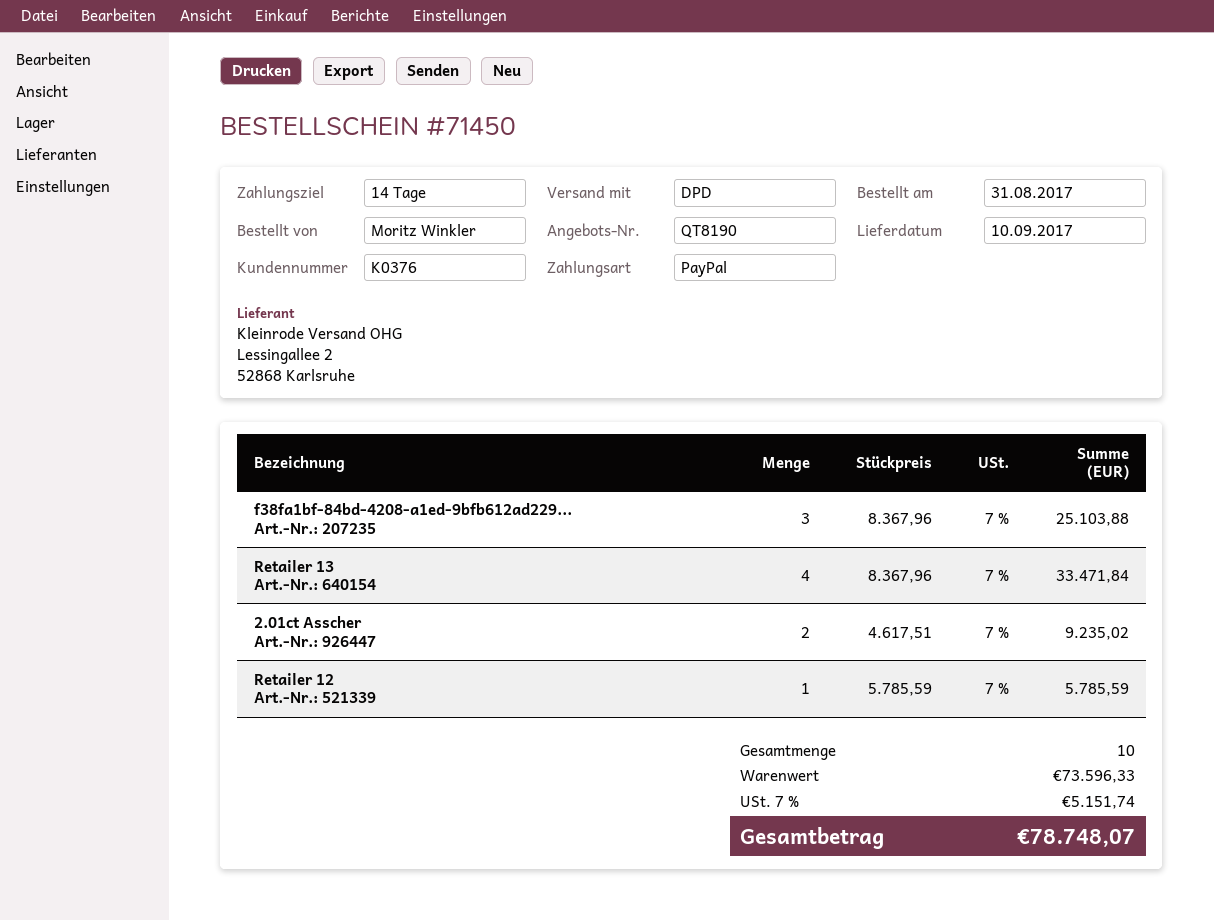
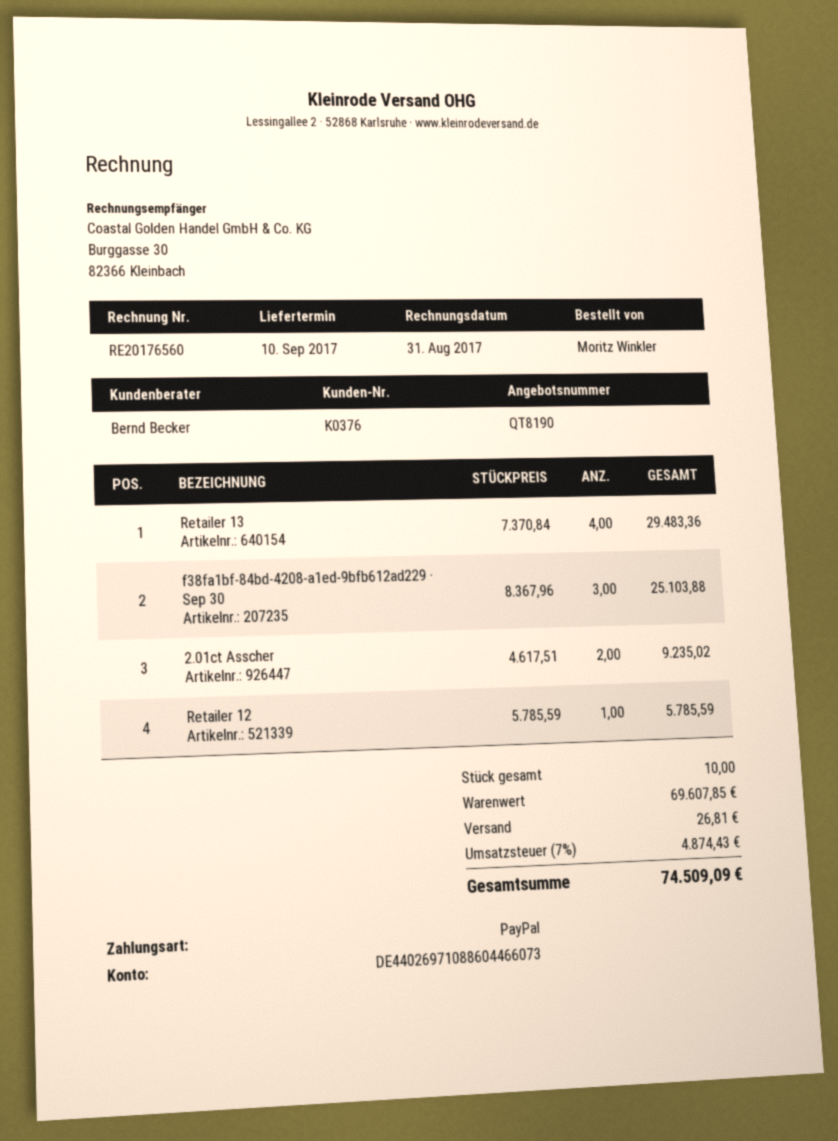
Retailer 13: 4 x 8367.96 = 33471.84 -> 4 x 7370.84 = 29483.36
subtotal: 73596.33 -> 69607.85
shipping: none -> 26.81
tax: 7% = 5151.74 -> 7% = 4874.43
total: 78748.07 -> 74509.09

